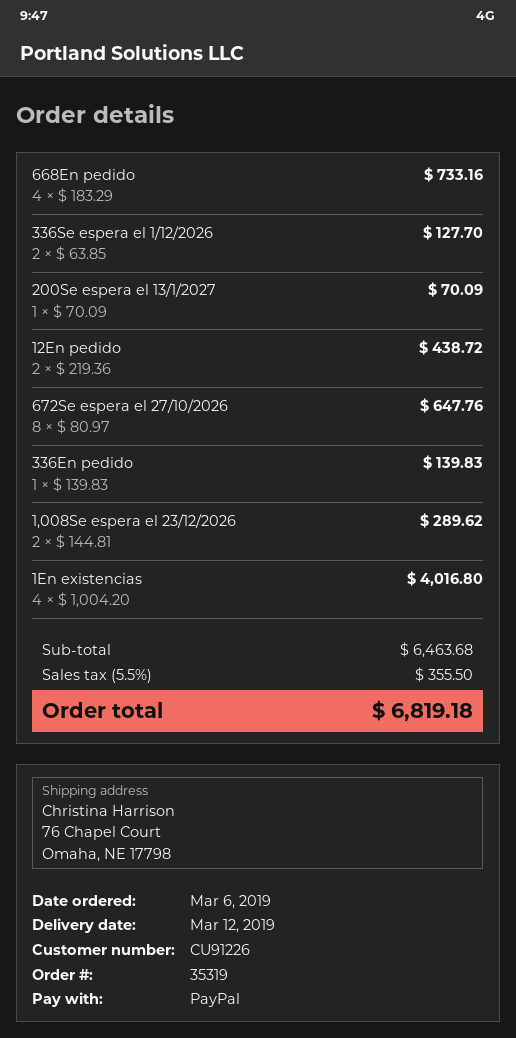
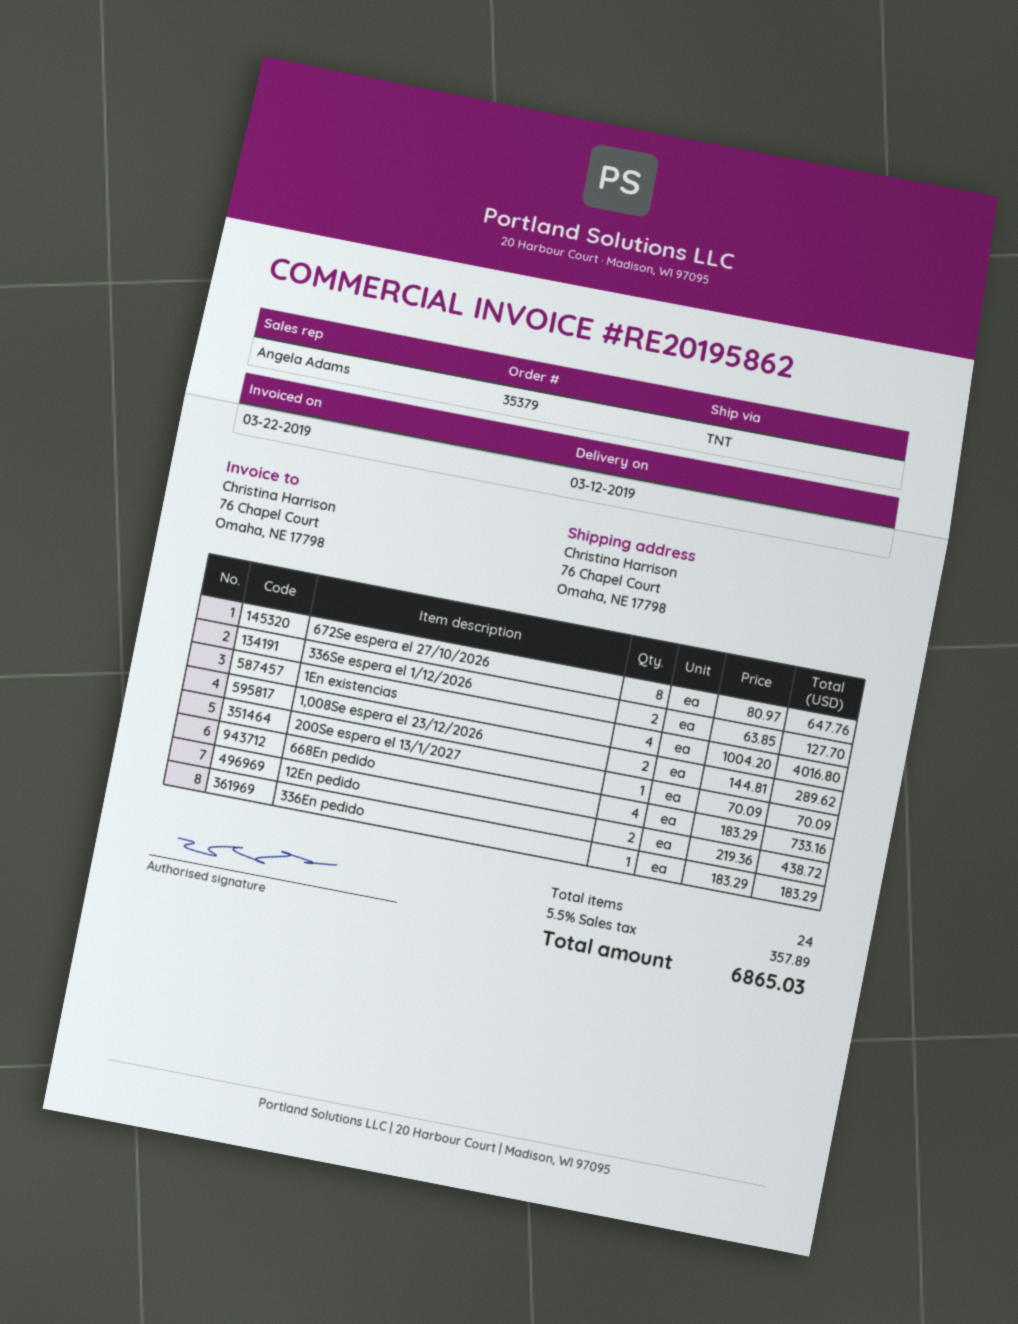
order number: 35319 -> 35379
336En pedido: 1 x 139.83 = 139.83 -> 1 x 183.29 = 183.29
tax: 5.5% = 355.50 -> 5.5% = 357.89
total: 6819.18 -> 6865.03

